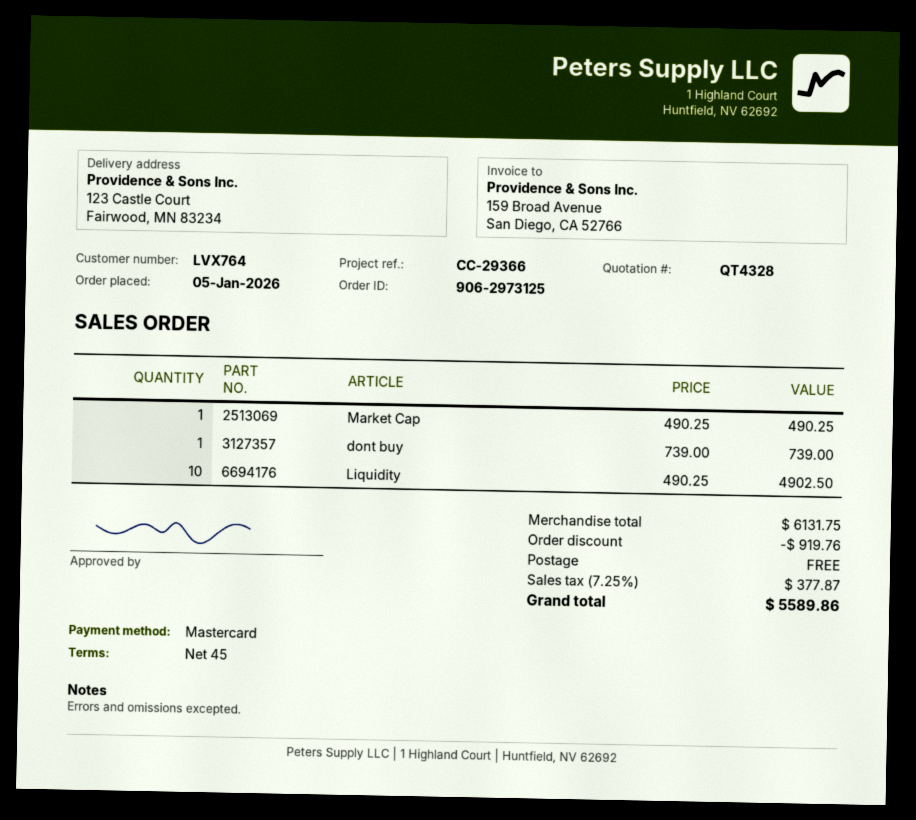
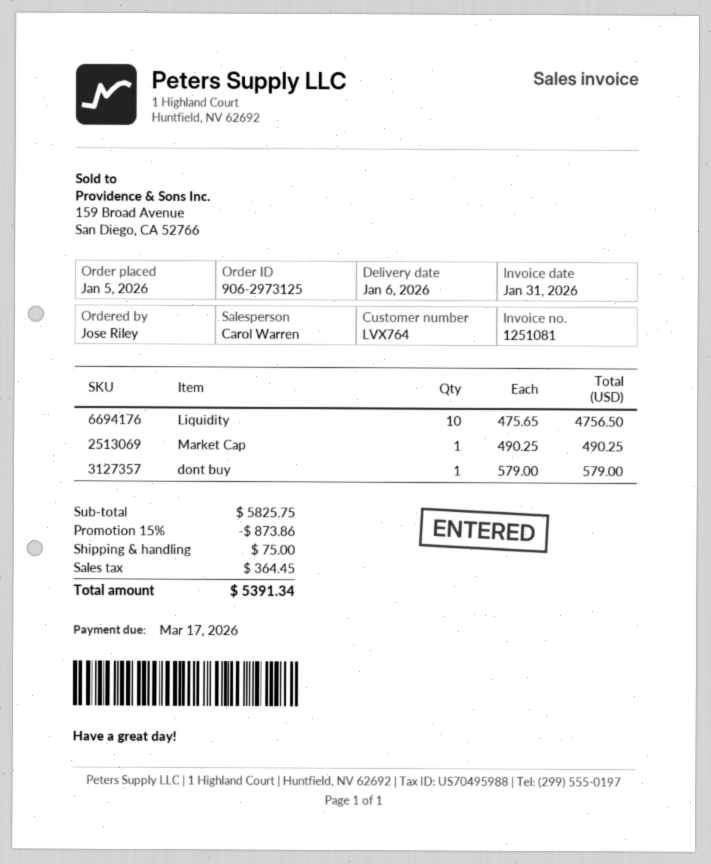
dont buy: 1 x 739.00 = 739.00 -> 1 x 579.00 = 579.00
Liquidity: 10 x 490.25 = 4902.50 -> 10 x 475.65 = 4756.50
subtotal: 6131.75 -> 5825.75
discount: 919.76 -> 873.86
shipping: 0.00 -> 75.00
tax: 377.87 -> 364.45
total: 5589.86 -> 5391.34

